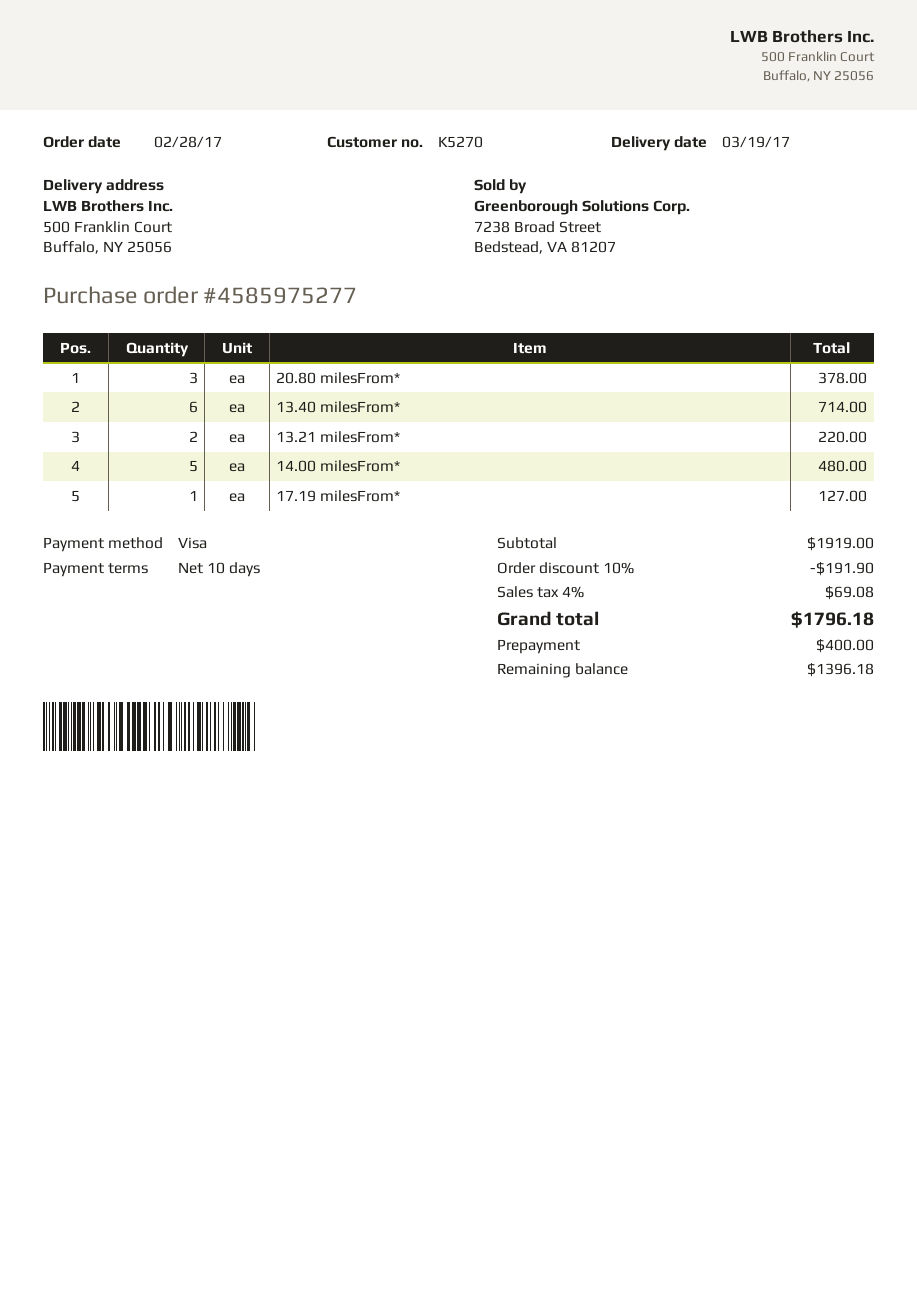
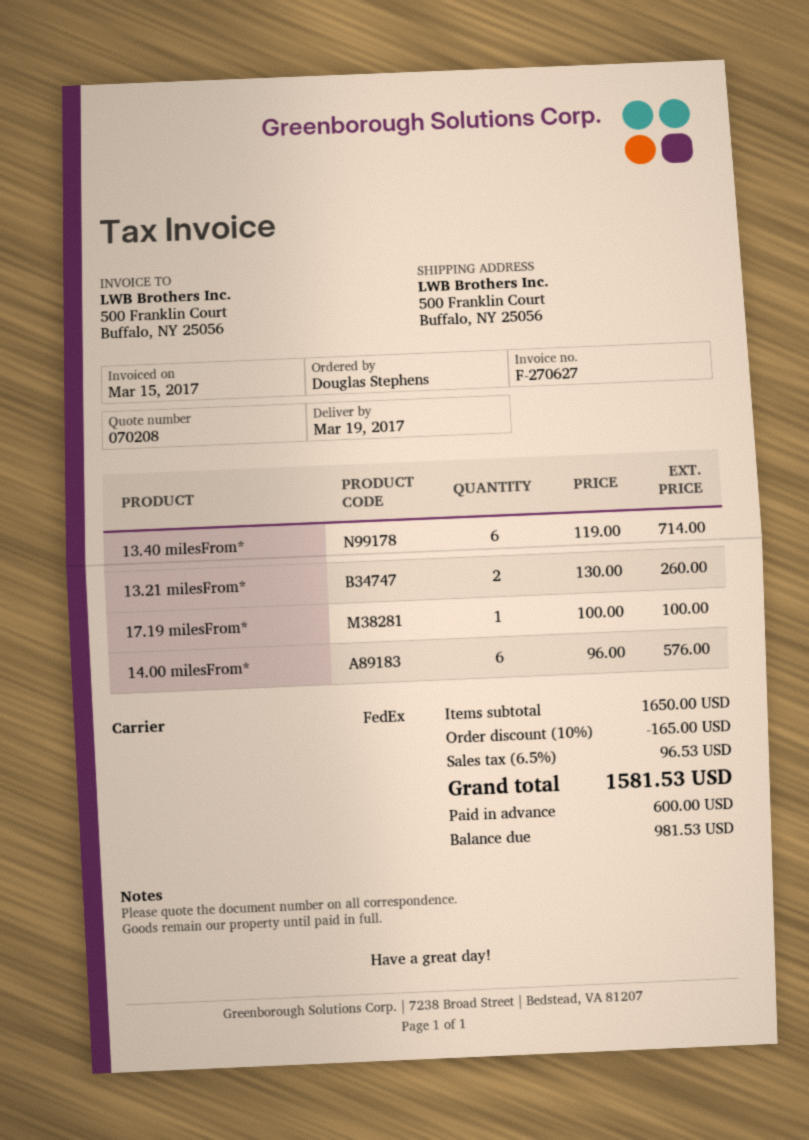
20.80 milesFrom*: 3 for 378.00 -> none
13.21 milesFrom*: 2 for 220.00 -> 2 for 260.00
14.00 milesFrom*: 5 for 480.00 -> 6 for 576.00
17.19 milesFrom*: 1 for 127.00 -> 1 for 100.00
subtotal: 1919.00 -> 1650.00
discount: 10% = 191.90 -> 10% = 165.00
tax: 4% = 69.08 -> 6.5% = 96.53
total: 1796.18 -> 1581.53
deposit: 400.00 -> 600.00
balance: 1396.18 -> 981.53

